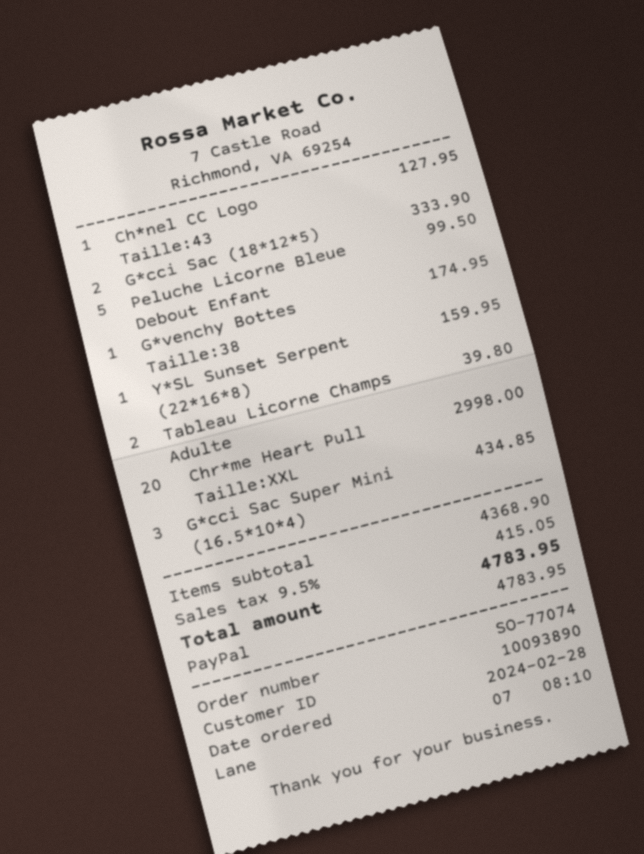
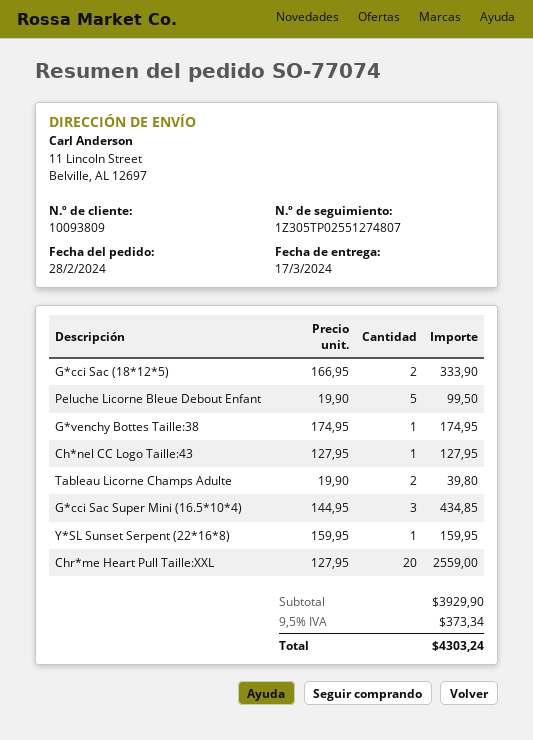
customer number: 10093890 -> 10093809
Chr*me Heart Pull Taille:XXL: 20 for 2998.00 -> 20 for 2559.00
subtotal: 4368.90 -> 3929.90
tax: 9.5% = 415.05 -> 9.5% = 373.34
total: 4783.95 -> 4303.24

